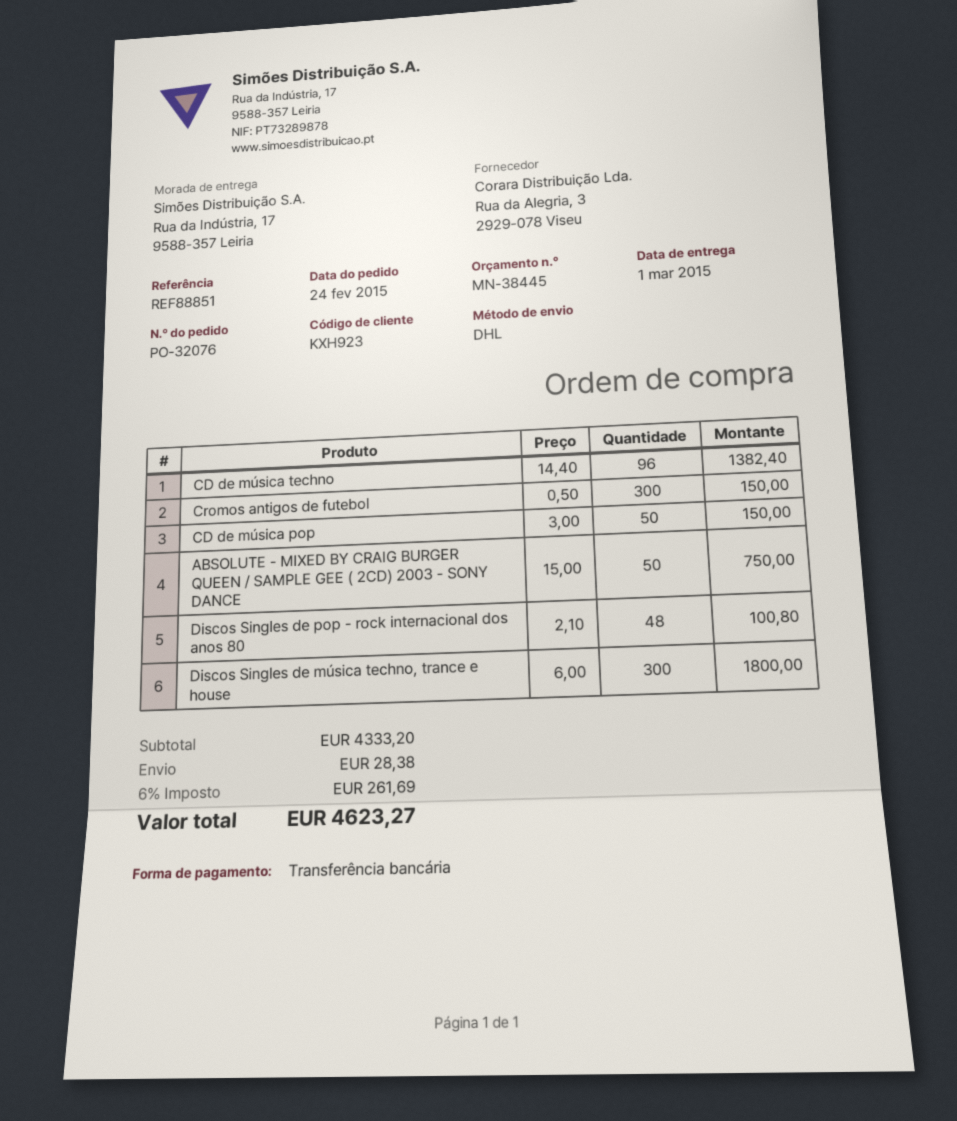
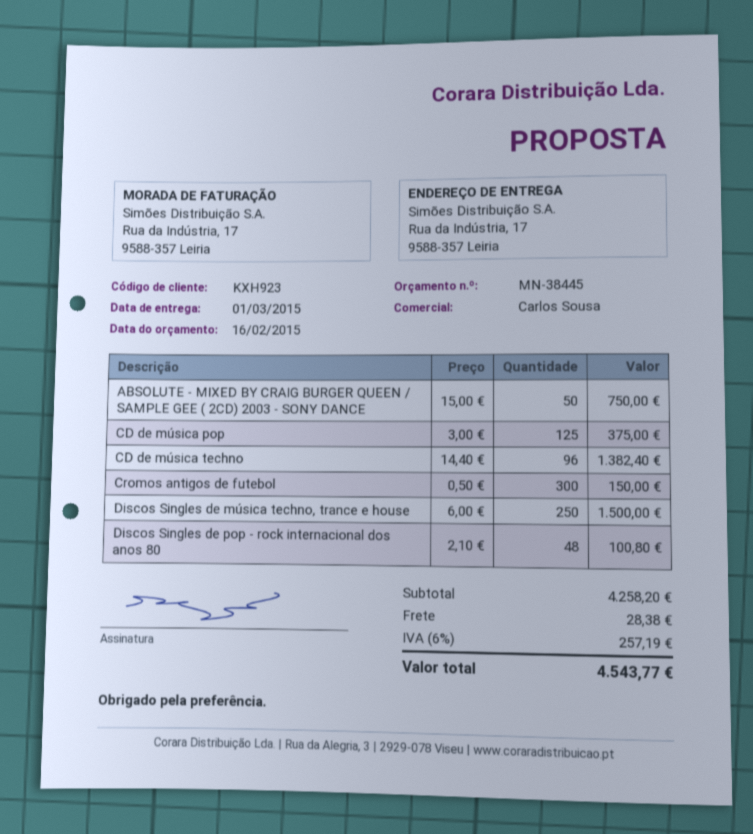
CD de música pop: 50 x 3.00 = 150.00 -> 125 x 3.00 = 375.00
Discos Singles de música techno, trance e house: 300 x 6.00 = 1800.00 -> 250 x 6.00 = 1500.00
subtotal: 4333.20 -> 4258.20
tax: 6% = 261.69 -> 6% = 257.19
total: 4623.27 -> 4543.77

